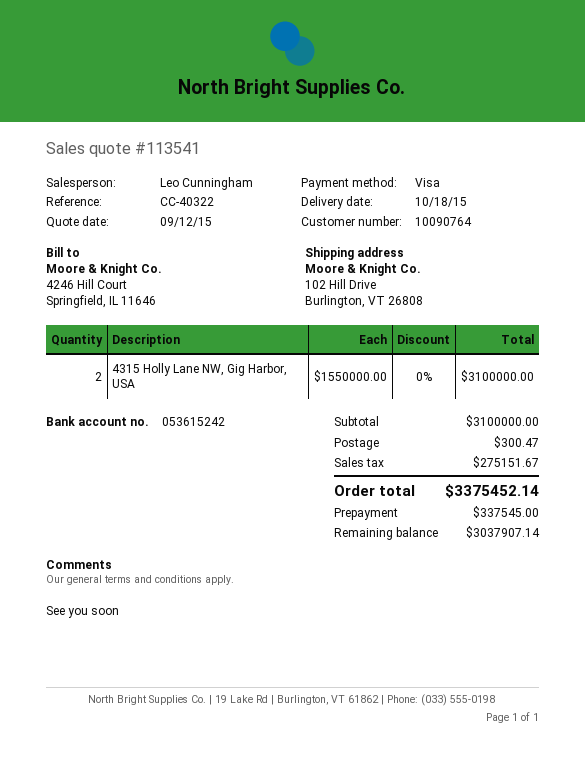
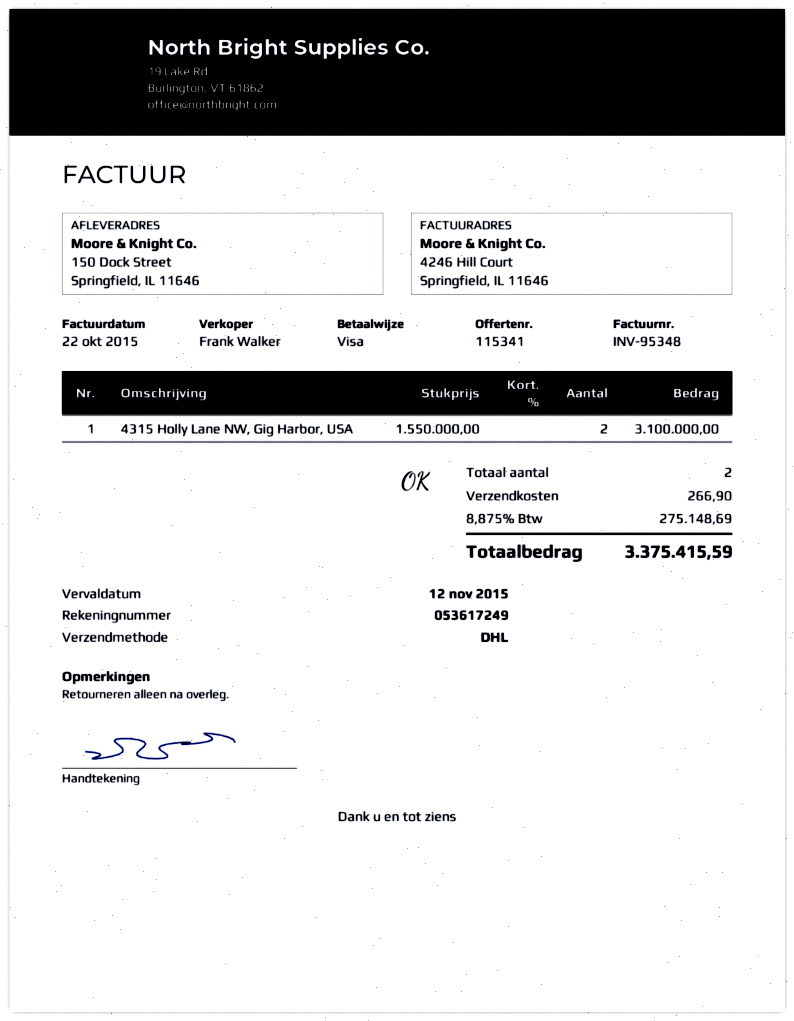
quote number: 113541 -> 115341
sales rep: Leo Cunningham -> Frank Walker
bank account: 053615242 -> 053617249
ship to: 102 Hill Drive, Burlington, VT 26808 -> 150 Dock Street, Springfield, IL 11646
shipping: 300.47 -> 266.90
tax: 275151.67 -> 275148.69
total: 3375452.14 -> 3375415.59

